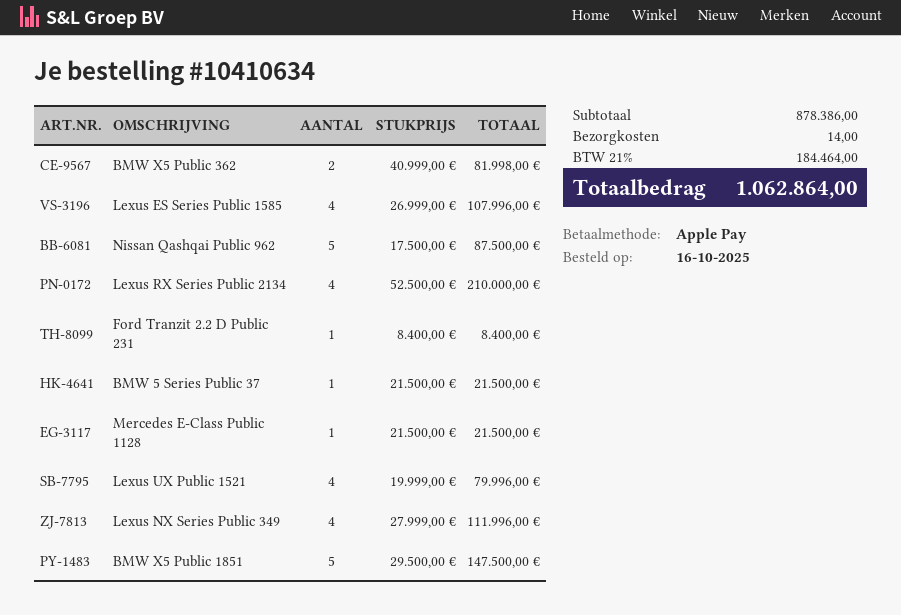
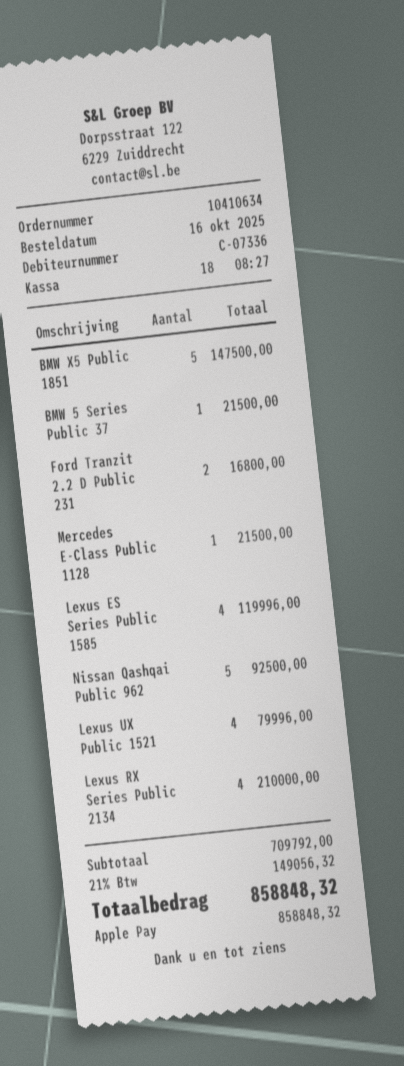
BMW X5 Public 362: 2 for 81998.00 -> none
Lexus ES Series Public 1585: 4 for 107996.00 -> 4 for 119996.00
Nissan Qashqai Public 962: 5 for 87500.00 -> 5 for 92500.00
Ford Tranzit 2.2 D Public 231: 1 for 8400.00 -> 2 for 16800.00
Lexus NX Series Public 349: 4 for 111996.00 -> none
subtotal: 878386.00 -> 709792.00
shipping: 14.00 -> none
tax: 21% = 184464.00 -> 21% = 149056.32
total: 1062864.00 -> 858848.32

